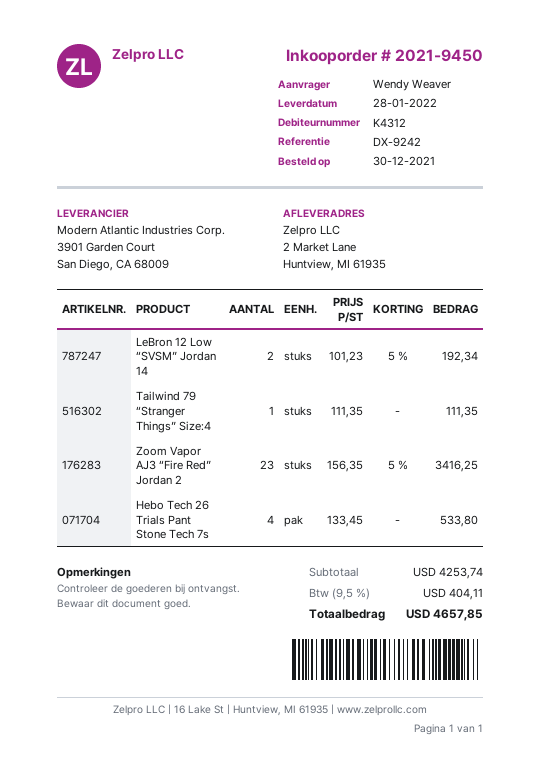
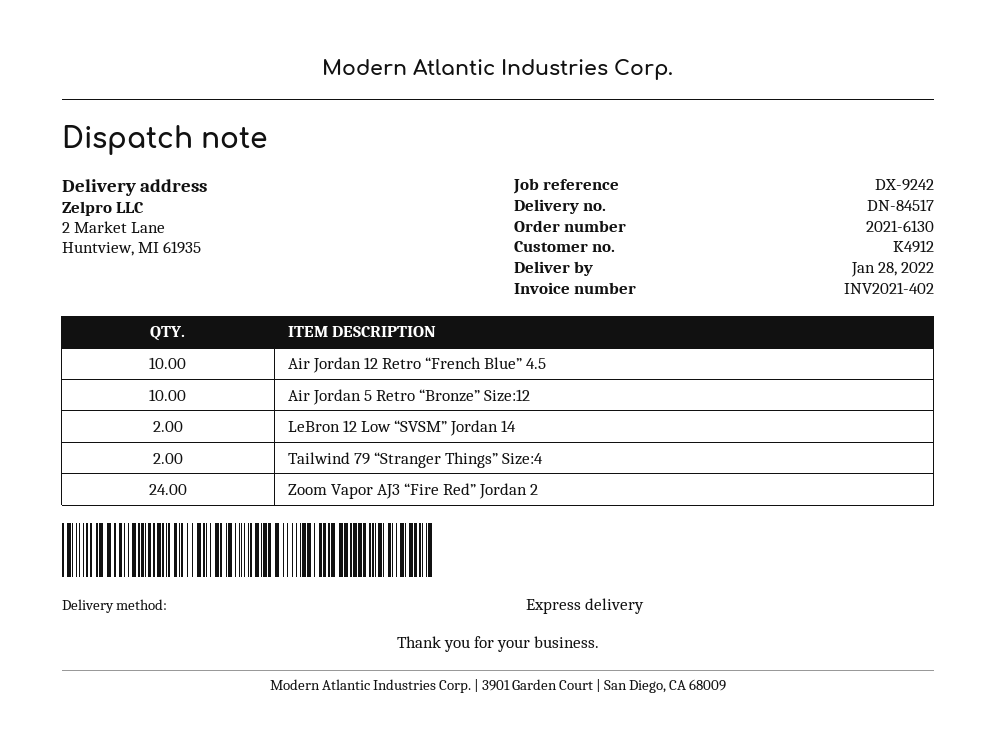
order number: 2021-9450 -> 2021-6130
customer number: K4312 -> K4912
Tailwind 79 “Stranger Things” Size:4: 1 -> 2
Zoom Vapor AJ3 “Fire Red” Jordan 2: 23 -> 24
Hebo Tech 26 Trials Pant Stone Tech 7s: 4 -> none
Air Jordan 12 Retro “French Blue” 4.5: none -> 10
Air Jordan 5 Retro “Bronze” Size:12: none -> 10

